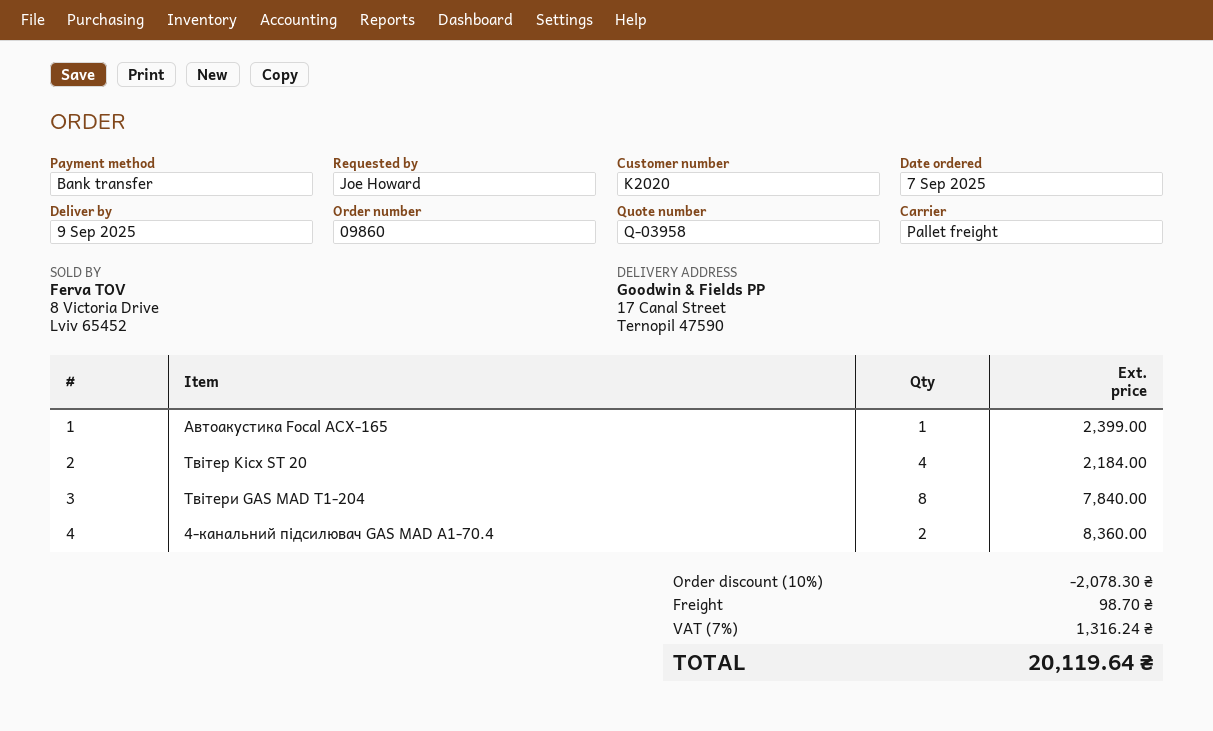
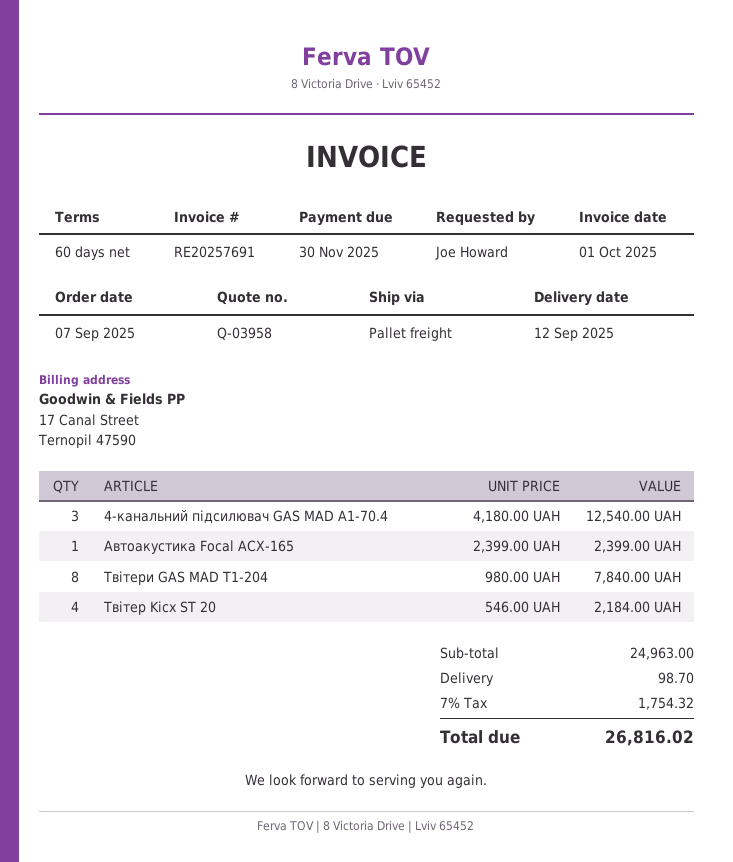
delivery date: 2025-09-09 -> 2025-09-12
4-канальний підсилювач GAS MAD A1-70.4: 2 for 8360.00 -> 3 for 12540.00
discount: 10% = 2078.30 -> none
tax: 7% = 1316.24 -> 7% = 1754.32
total: 20119.64 -> 26816.02

